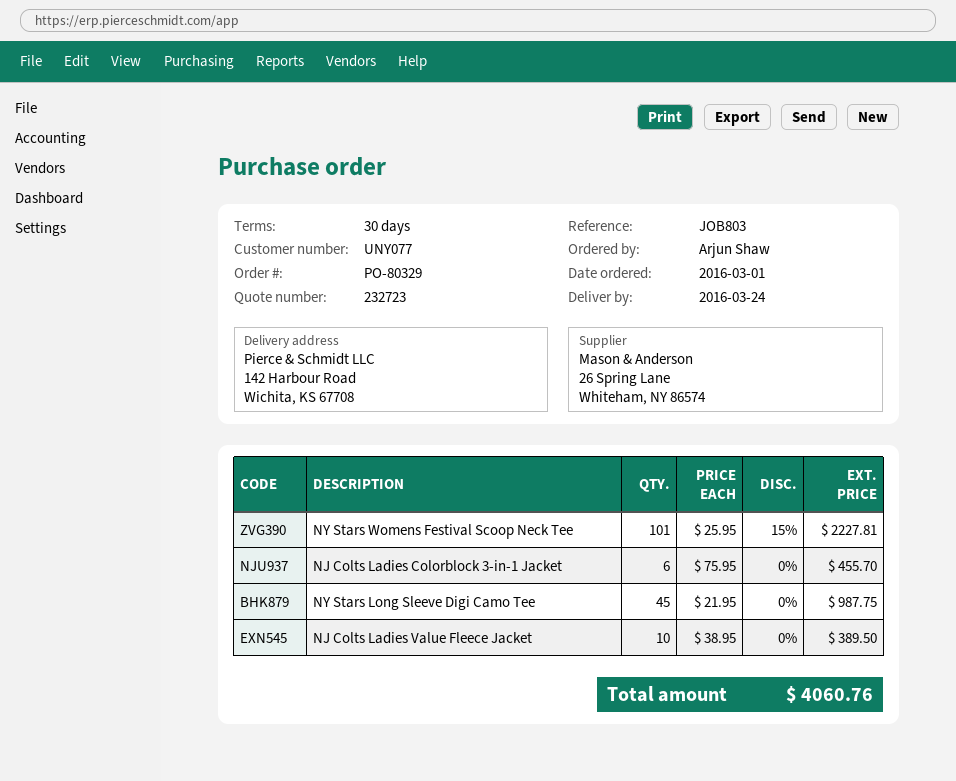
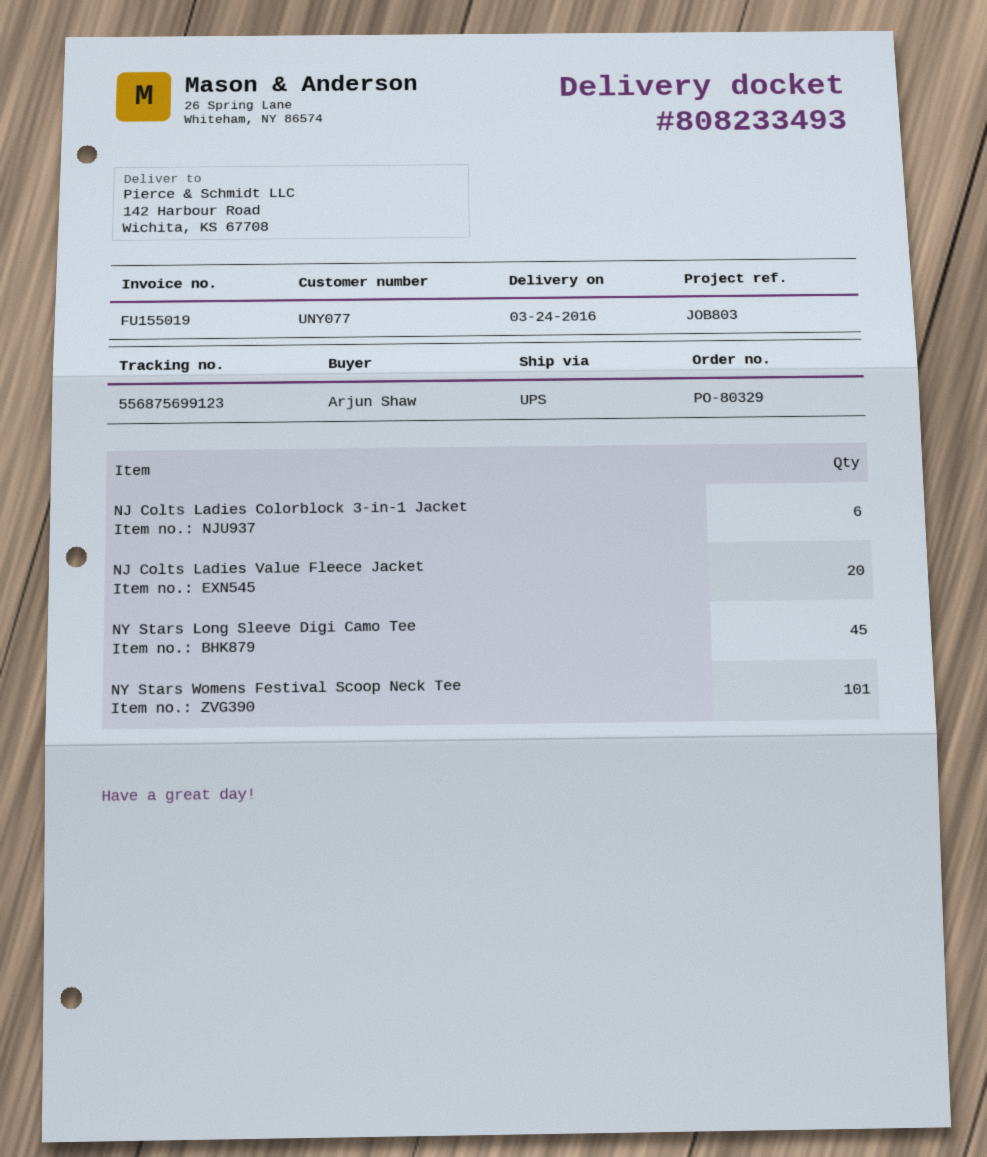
NJ Colts Ladies Value Fleece Jacket: 10 -> 20

